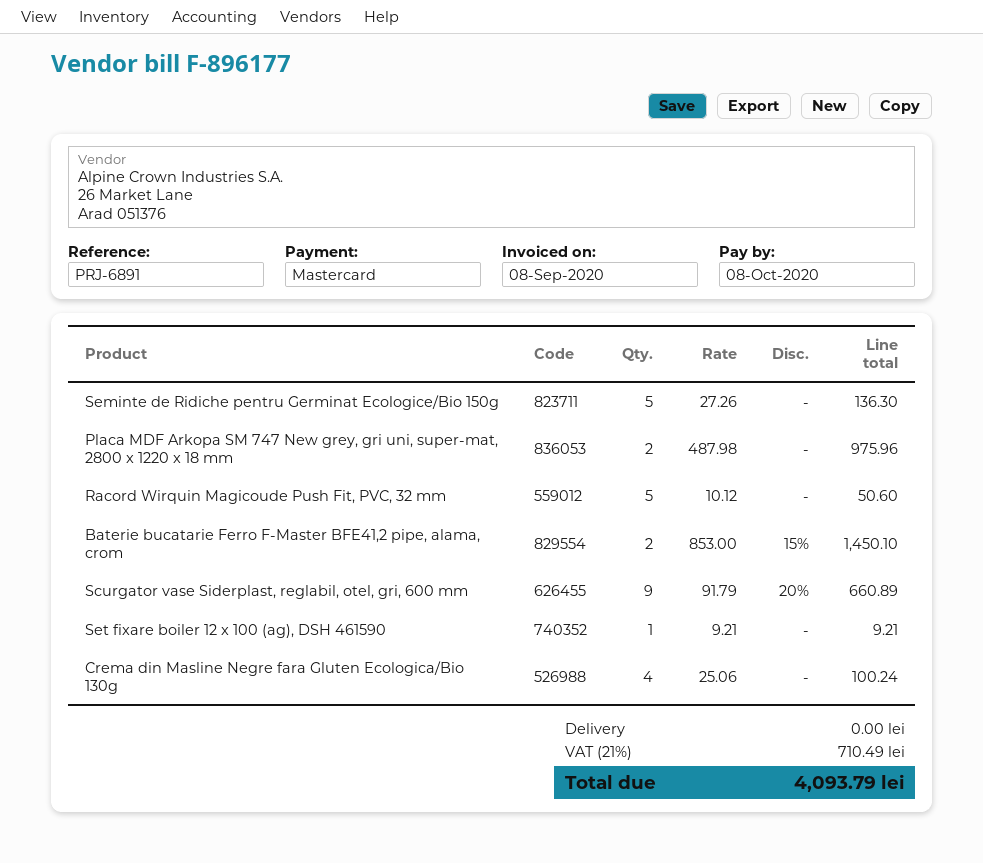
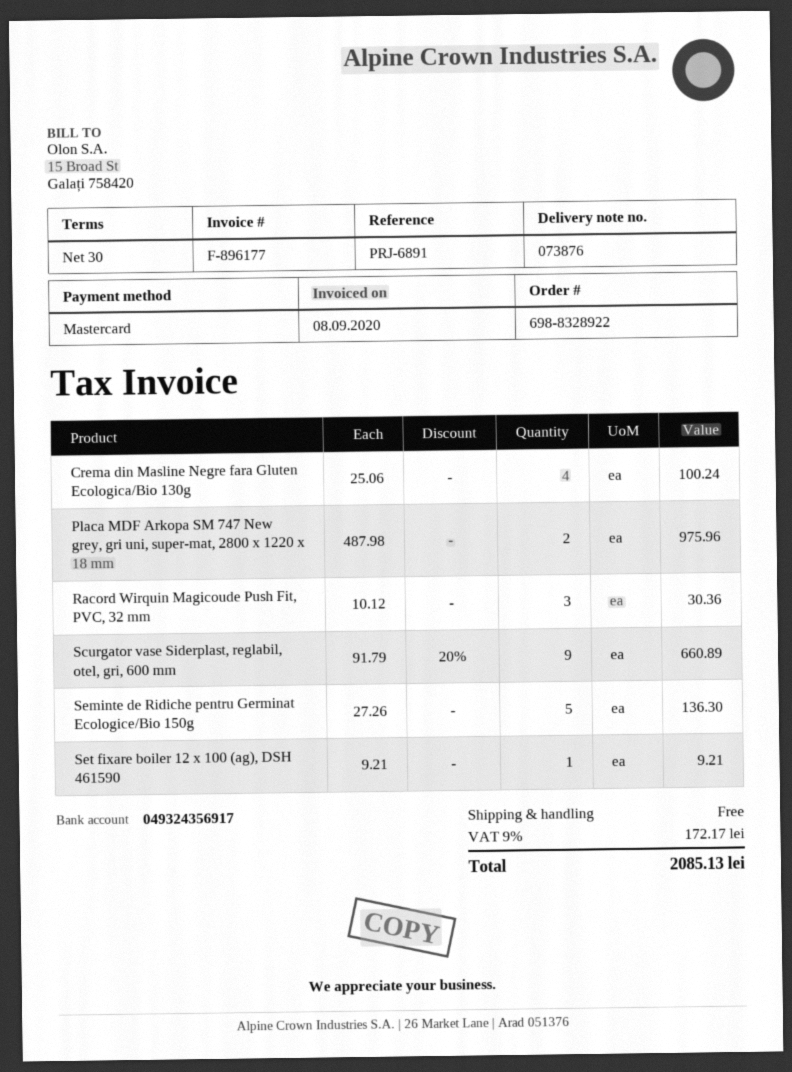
Racord Wirquin Magicoude Push Fit, PVC, 32 mm: 5 x 10.12 = 50.60 -> 3 x 10.12 = 30.36
Baterie bucatarie Ferro F-Master BFE41,2 pipe, alama, crom: 2 x 853.00 - 15% = 1450.10 -> none
tax: 21% = 710.49 -> 9% = 172.17
total: 4093.79 -> 2085.13

